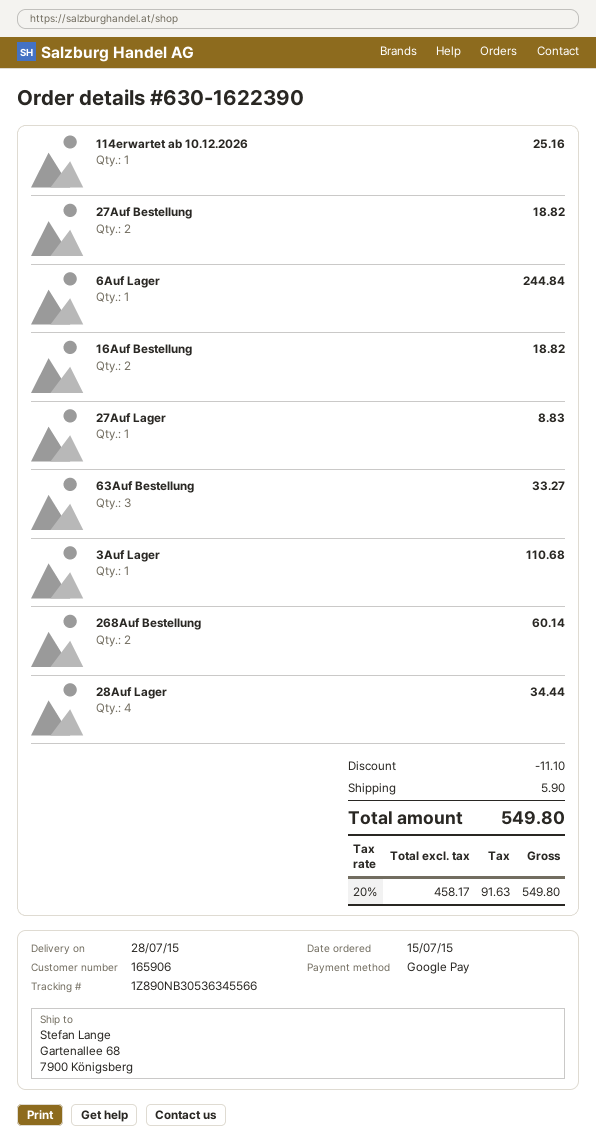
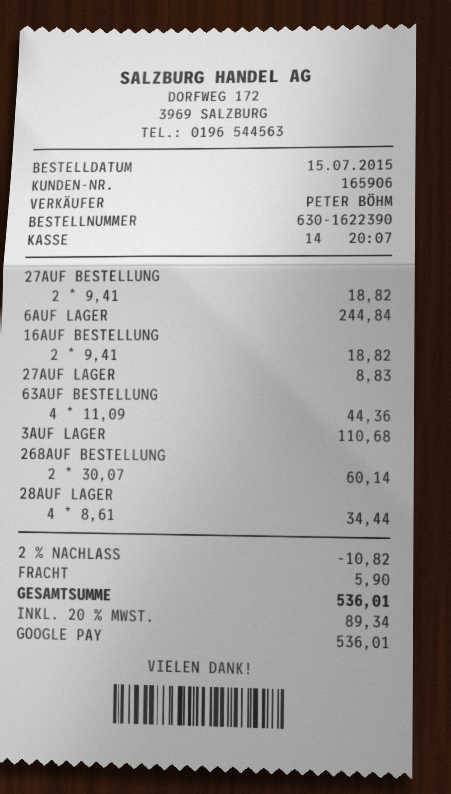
114erwartet ab 10.12.2026: 1 for 25.16 -> none
63Auf Bestellung: 3 for 33.27 -> 4 for 44.36
discount: 11.10 -> 10.82
tax: 20% = 91.63 -> 20% = 89.34
total: 549.80 -> 536.01

